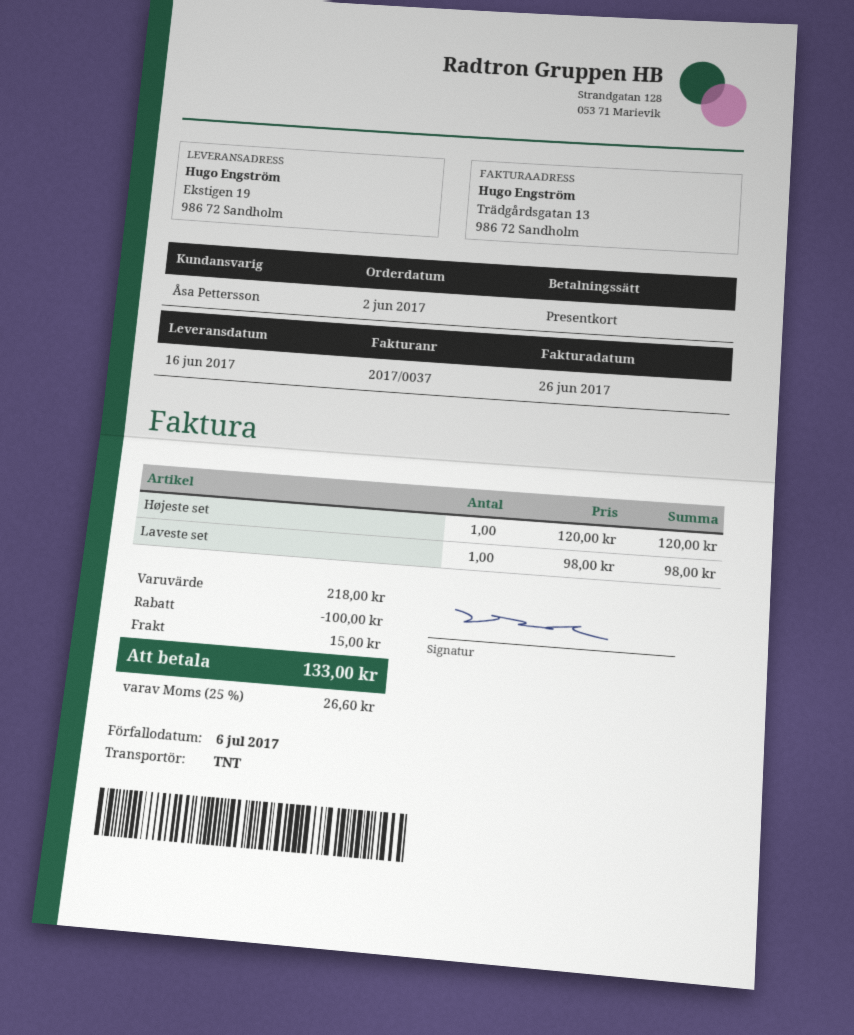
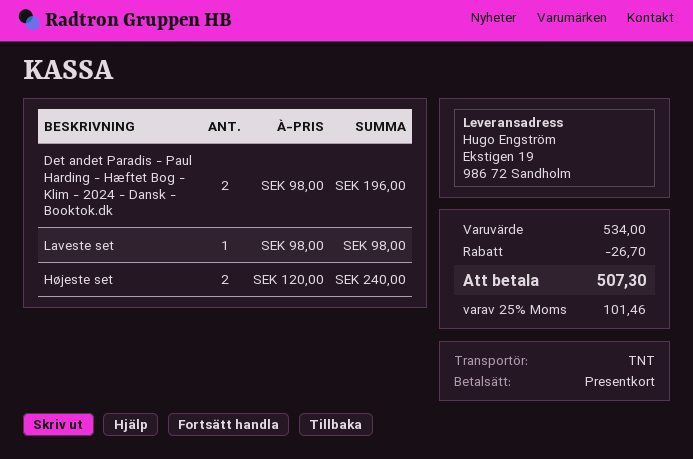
Højeste set: 1 x 120.00 = 120.00 -> 2 x 120.00 = 240.00
Det andet Paradis - Paul Harding - Hæftet Bog - Klim - 2024 - Dansk - Booktok.dk: none -> 2 x 98.00 = 196.00
subtotal: 218.00 -> 534.00
discount: 100.00 -> 26.70
shipping: 15.00 -> none
tax: 25% = 26.60 -> 25% = 101.46
total: 133.00 -> 507.30

